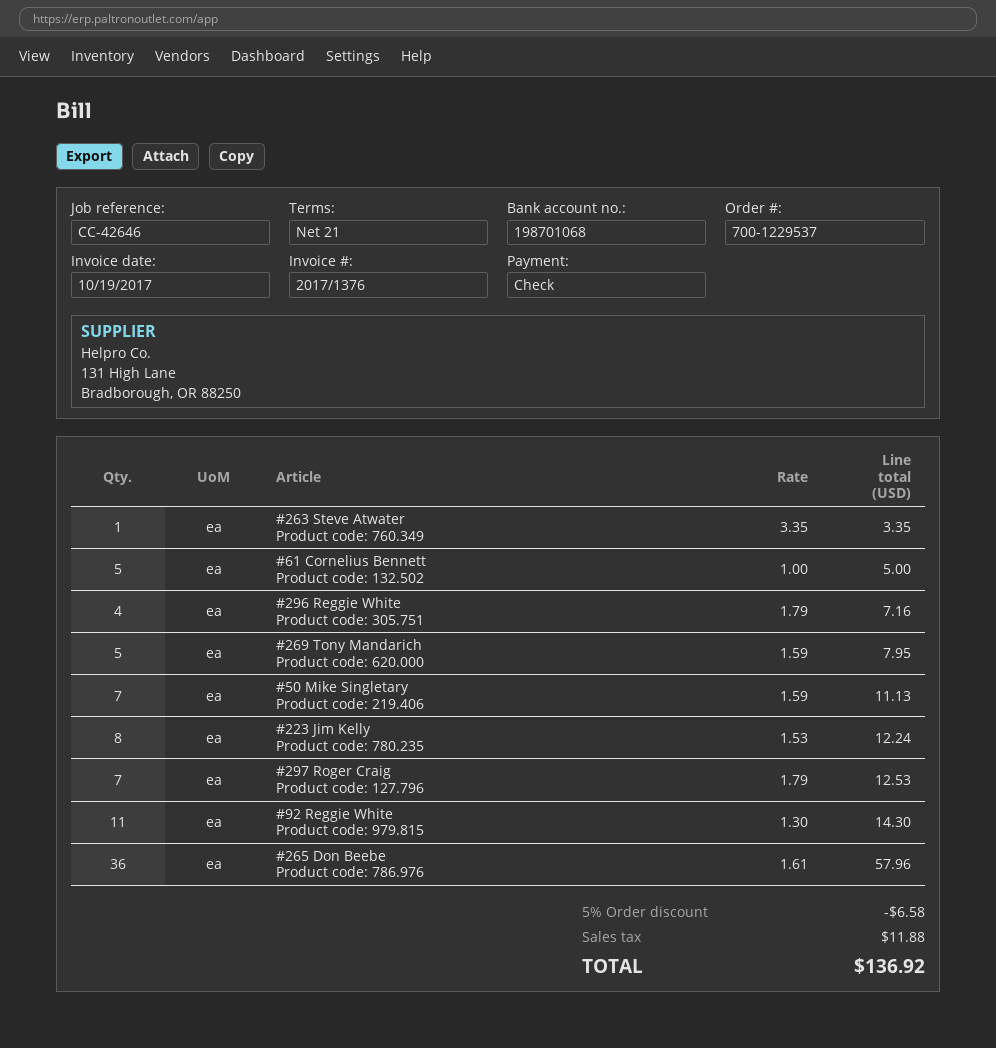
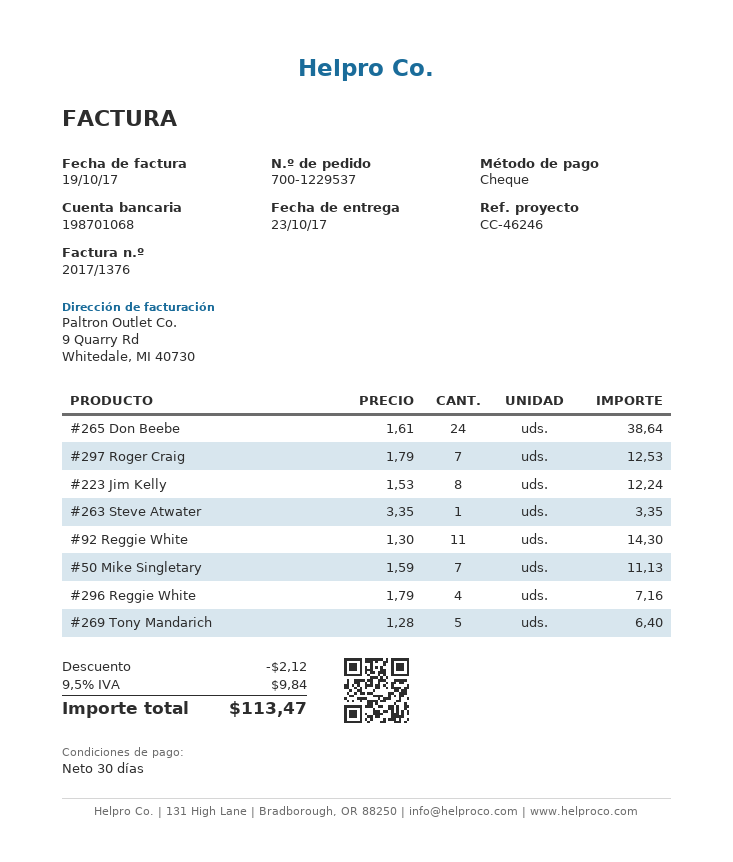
payment terms: 21 days -> 30 days
reference: CC-42646 -> CC-46246
#61 Cornelius Bennett: 5 x 1.00 = 5.00 -> none
#269 Tony Mandarich: 5 x 1.59 = 7.95 -> 5 x 1.28 = 6.40
#265 Don Beebe: 36 x 1.61 = 57.96 -> 24 x 1.61 = 38.64
discount: 6.58 -> 2.12
tax: 11.88 -> 9.84
total: 136.92 -> 113.47

